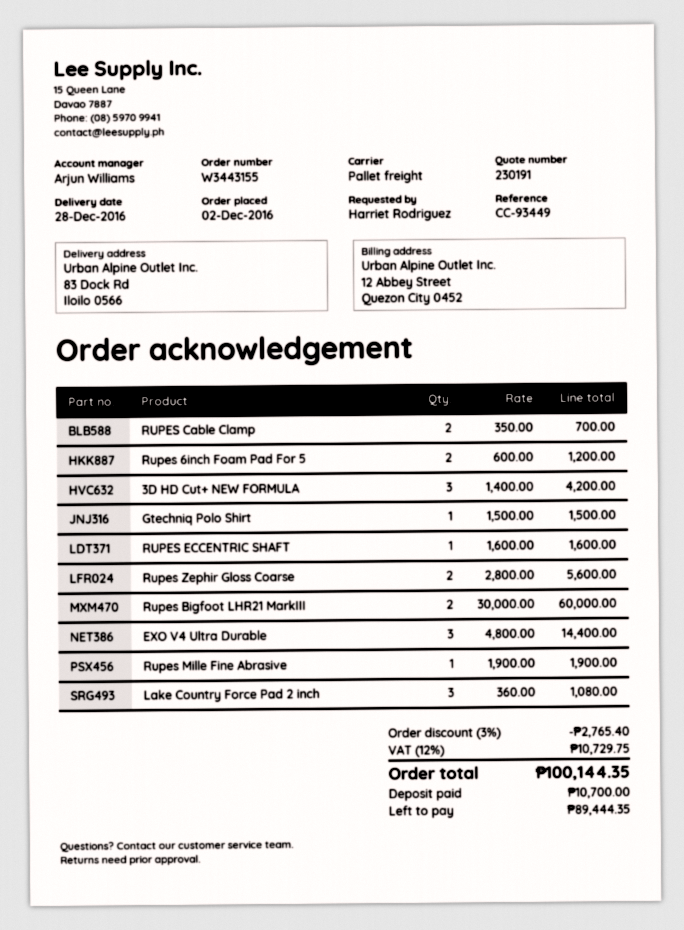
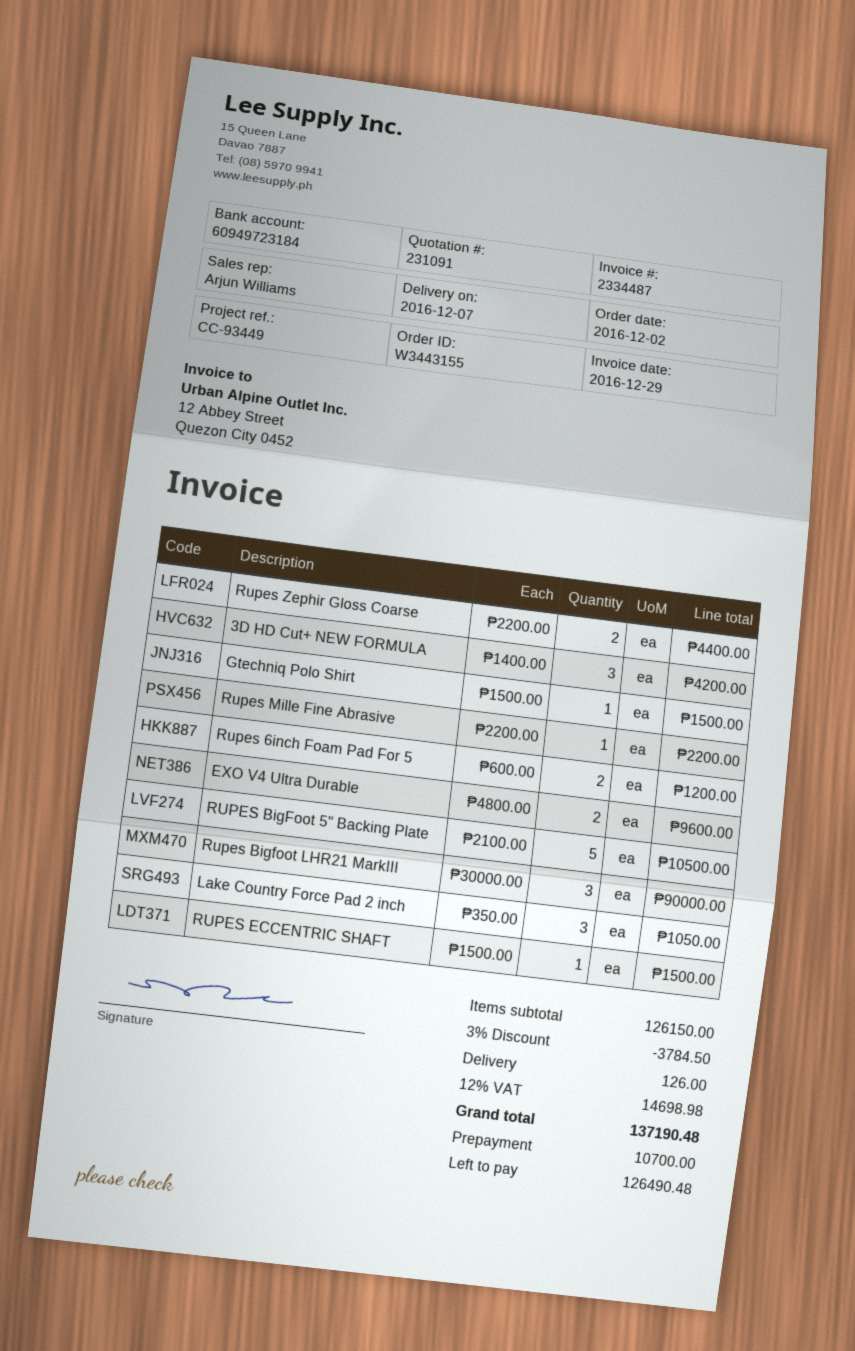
quote number: 230191 -> 231091
delivery date: 2016-12-28 -> 2016-12-07
RUPES Cable Clamp: 2 x 350.00 = 700.00 -> none
RUPES ECCENTRIC SHAFT: 1 x 1600.00 = 1600.00 -> 1 x 1500.00 = 1500.00
Rupes Zephir Gloss Coarse: 2 x 2800.00 = 5600.00 -> 2 x 2200.00 = 4400.00
Rupes Bigfoot LHR21 MarkIII: 2 x 30000.00 = 60000.00 -> 3 x 30000.00 = 90000.00
EXO V4 Ultra Durable: 3 x 4800.00 = 14400.00 -> 2 x 4800.00 = 9600.00
Rupes Mille Fine Abrasive: 1 x 1900.00 = 1900.00 -> 1 x 2200.00 = 2200.00
Lake Country Force Pad 2 inch: 3 x 360.00 = 1080.00 -> 3 x 350.00 = 1050.00
RUPES BigFoot 5" Backing Plate: none -> 5 x 2100.00 = 10500.00
discount: 3% = 2765.40 -> 3% = 3784.50
shipping: none -> 126.00
tax: 12% = 10729.75 -> 12% = 14698.98
total: 100144.35 -> 137190.48
balance: 89444.35 -> 126490.48

